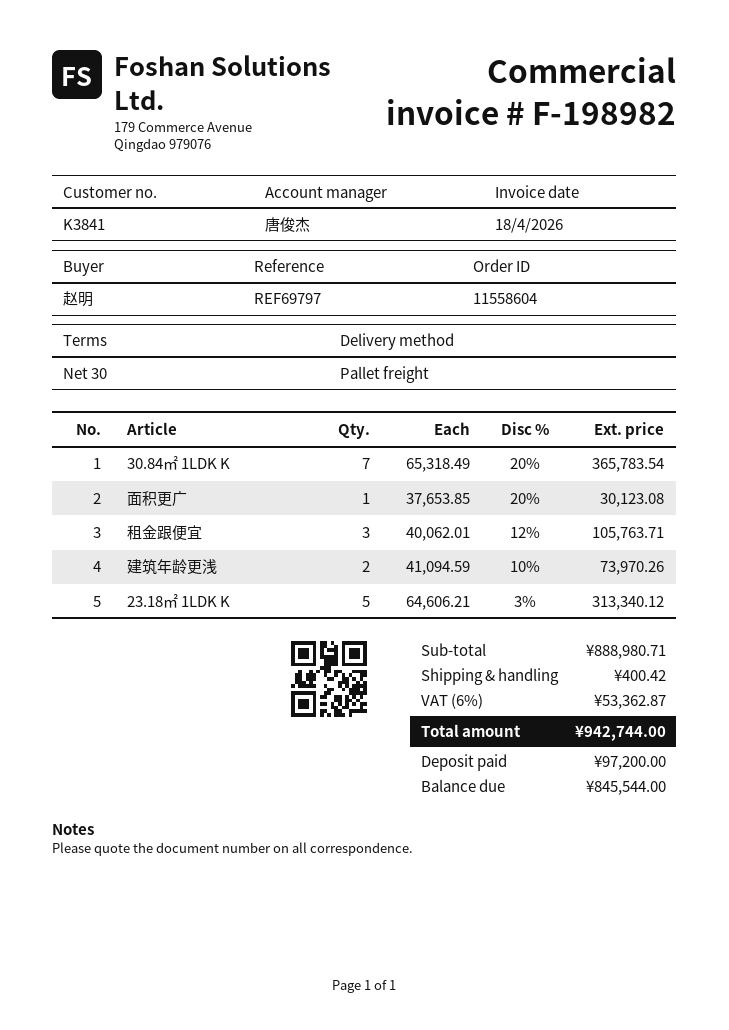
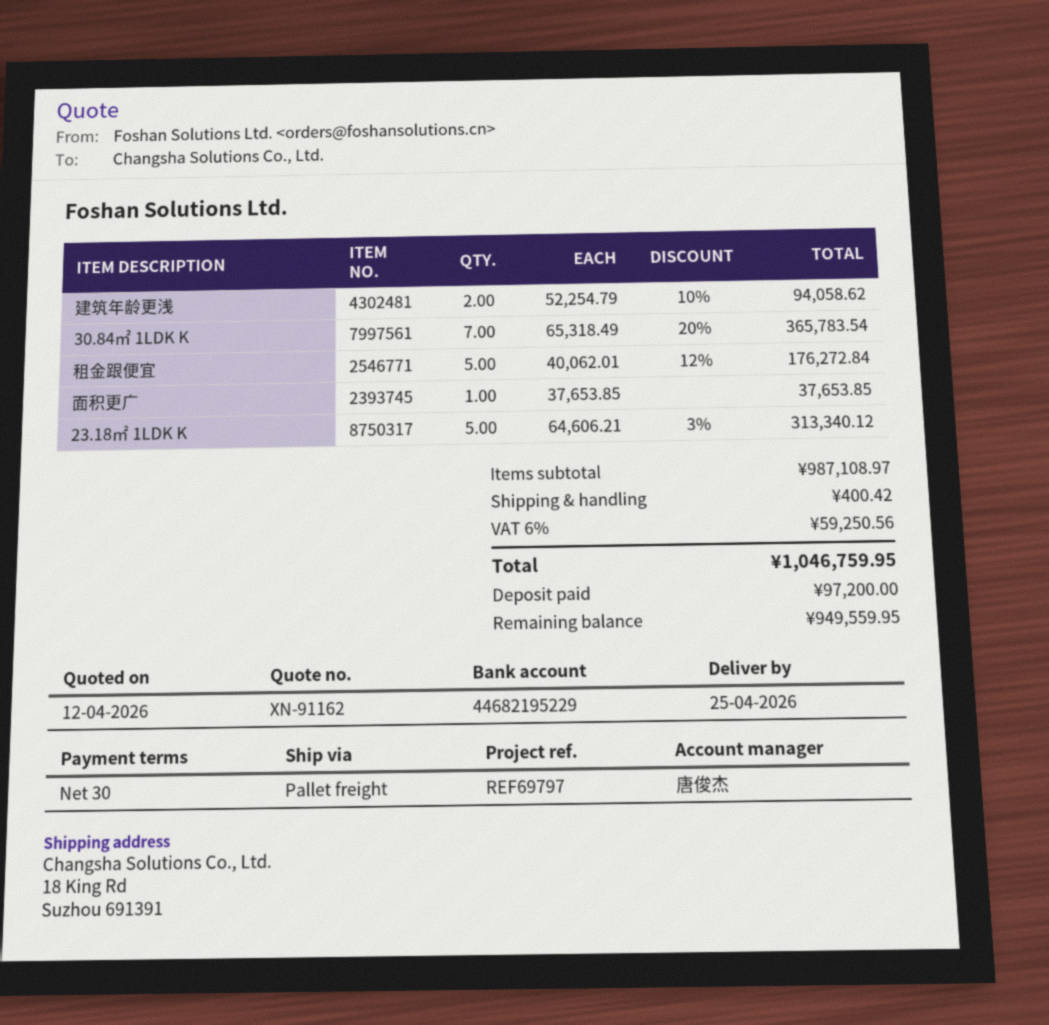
面积更广: 1 x 37653.85 - 20% = 30123.08 -> 1 x 37653.85 = 37653.85
租金跟便宜: 3 x 40062.01 - 12% = 105763.71 -> 5 x 40062.01 - 12% = 176272.84
建筑年龄更浅: 2 x 41094.59 - 10% = 73970.26 -> 2 x 52254.79 - 10% = 94058.62
subtotal: 888980.71 -> 987108.97
tax: 6% = 53362.87 -> 6% = 59250.56
total: 942744.00 -> 1046759.95
balance: 845544.00 -> 949559.95

